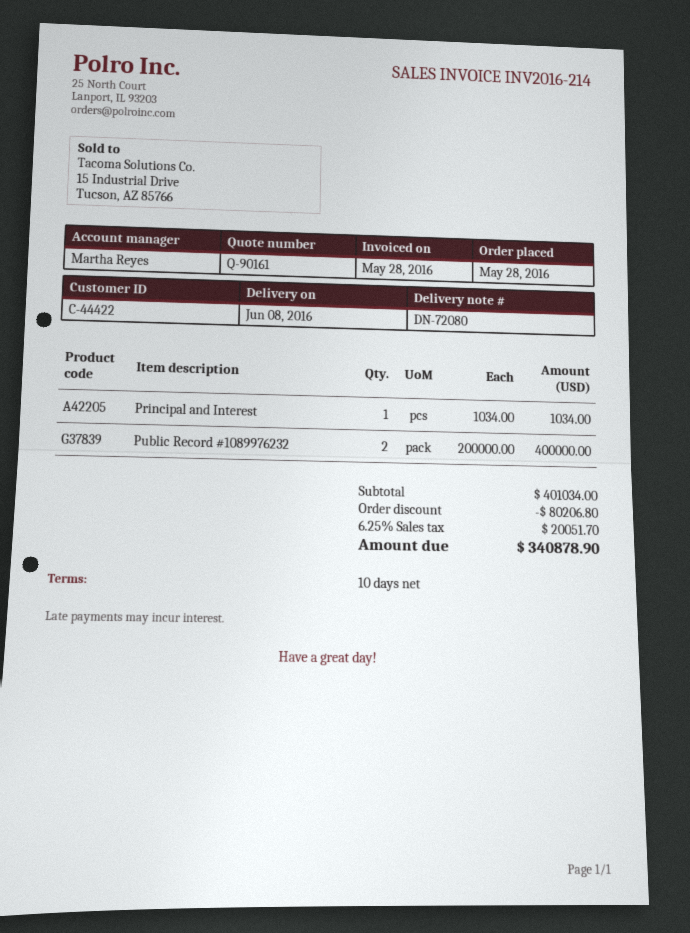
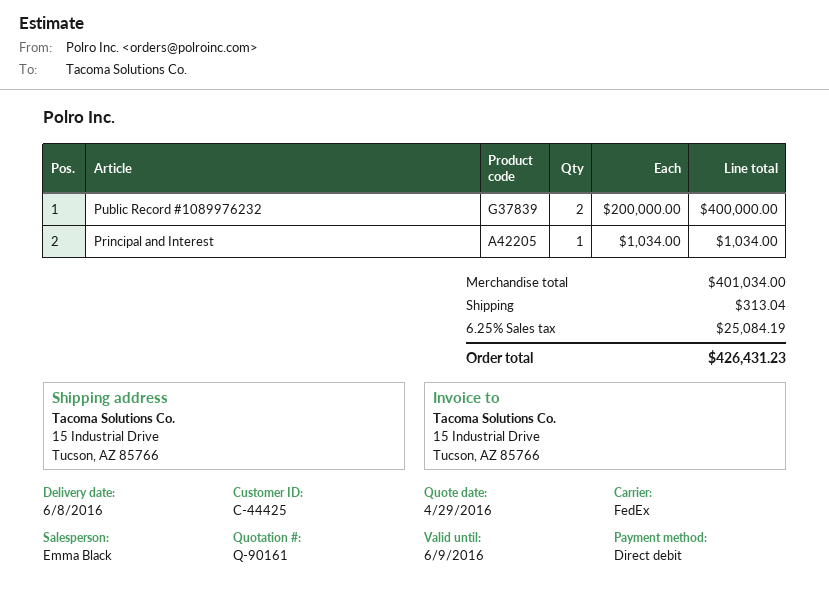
customer number: C-44422 -> C-44425
sales rep: Martha Reyes -> Emma Black
discount: 80206.80 -> none
shipping: none -> 313.04
tax: 6.25% = 20051.70 -> 6.25% = 25084.19
total: 340878.90 -> 426431.23

